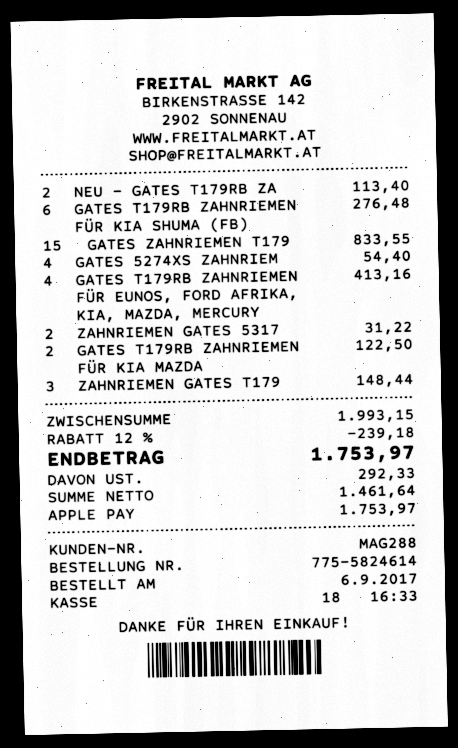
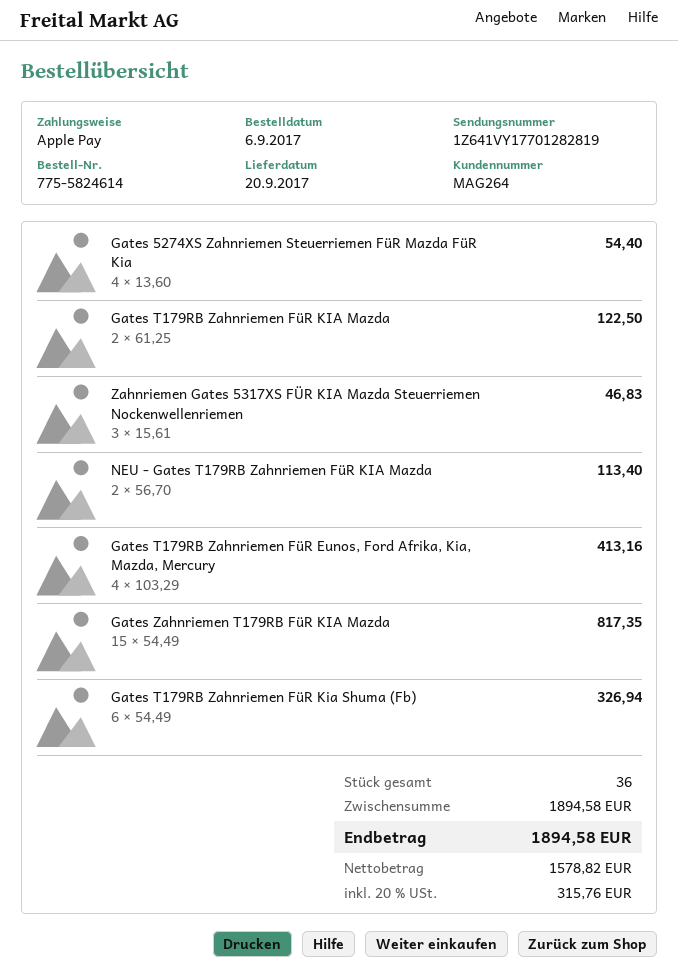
customer number: MAG288 -> MAG264
GATES T179RB ZAHNRIEMEN FÜR KIA SHUMA (FB): 6 for 276.48 -> 6 for 326.94
GATES ZAHNRIEMEN T179: 15 for 833.55 -> 15 for 817.35
ZAHNRIEMEN GATES 5317: 2 for 31.22 -> 3 for 46.83
ZAHNRIEMEN GATES T179: 3 for 148.44 -> none
subtotal: 1993.15 -> 1894.58
discount: 12% = 239.18 -> none
net: 1461.64 -> 1578.82
tax: 292.33 -> 315.76
total: 1753.97 -> 1894.58

